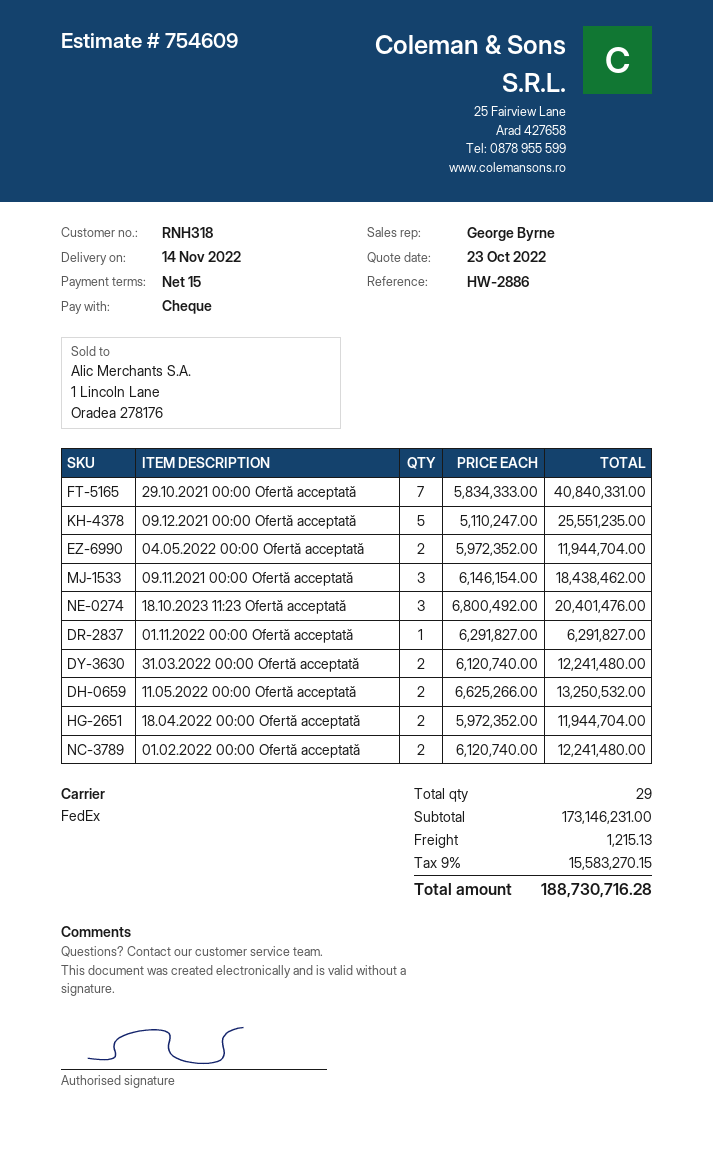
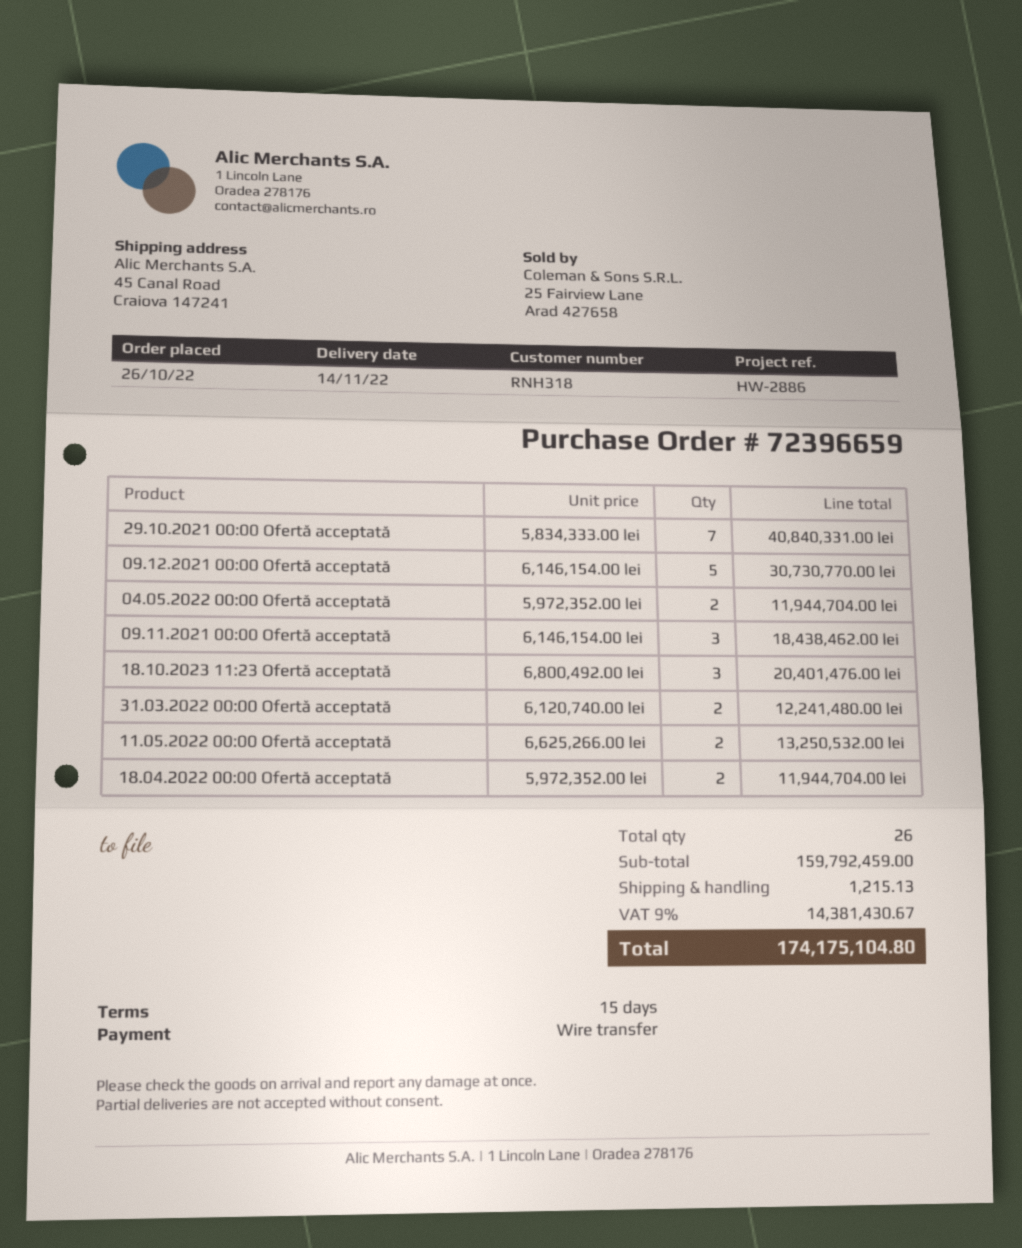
payment method: cheque -> bank transfer
09.12.2021 00:00 Ofertă acceptată: 5 x 5110247.00 = 25551235.00 -> 5 x 6146154.00 = 30730770.00
01.11.2022 00:00 Ofertă acceptată: 1 x 6291827.00 = 6291827.00 -> none
01.02.2022 00:00 Ofertă acceptată: 2 x 6120740.00 = 12241480.00 -> none
total quantity: 29 -> 26
subtotal: 173146231.00 -> 159792459.00
tax: 9% = 15583270.15 -> 9% = 14381430.67
total: 188730716.28 -> 174175104.80

